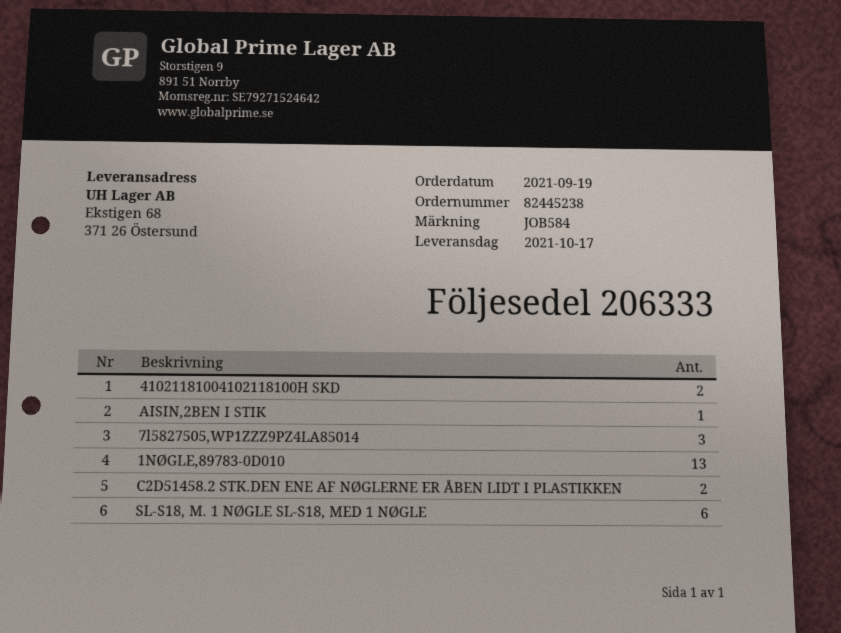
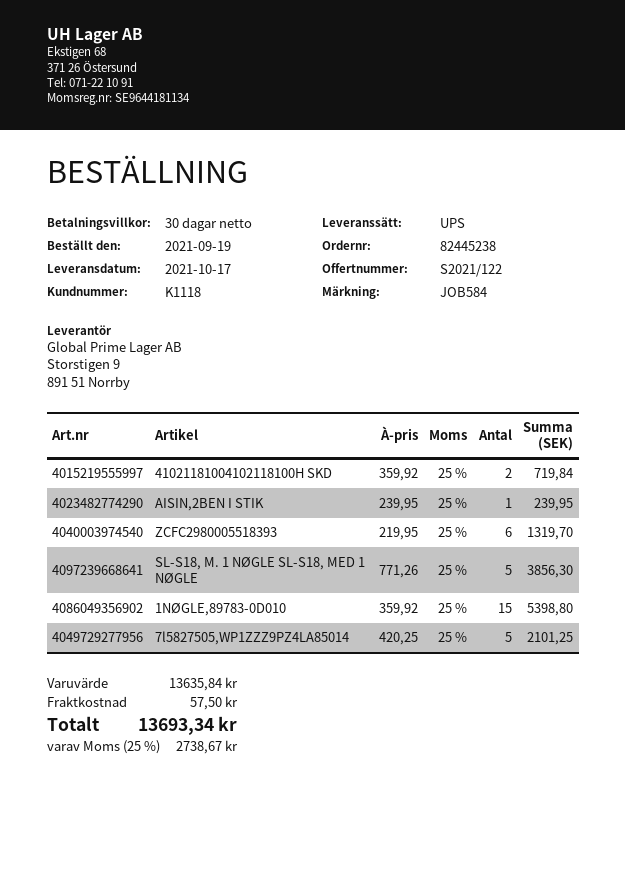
7l5827505,WP1ZZZ9PZ4LA85014: 3 -> 5
1NØGLE,89783-0D010: 13 -> 15
C2D51458.2 STK.DEN ENE AF NØGLERNE ER ÅBEN LIDT I PLASTIKKEN: 2 -> none
SL-S18, M. 1 NØGLE SL-S18, MED 1 NØGLE: 6 -> 5
ZCFC2980005518393: none -> 6

